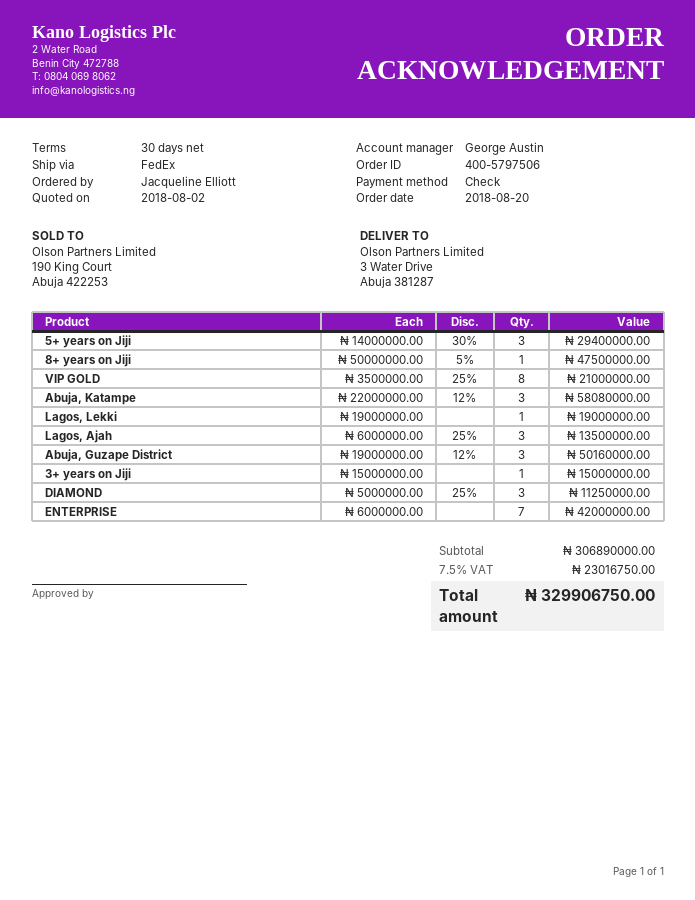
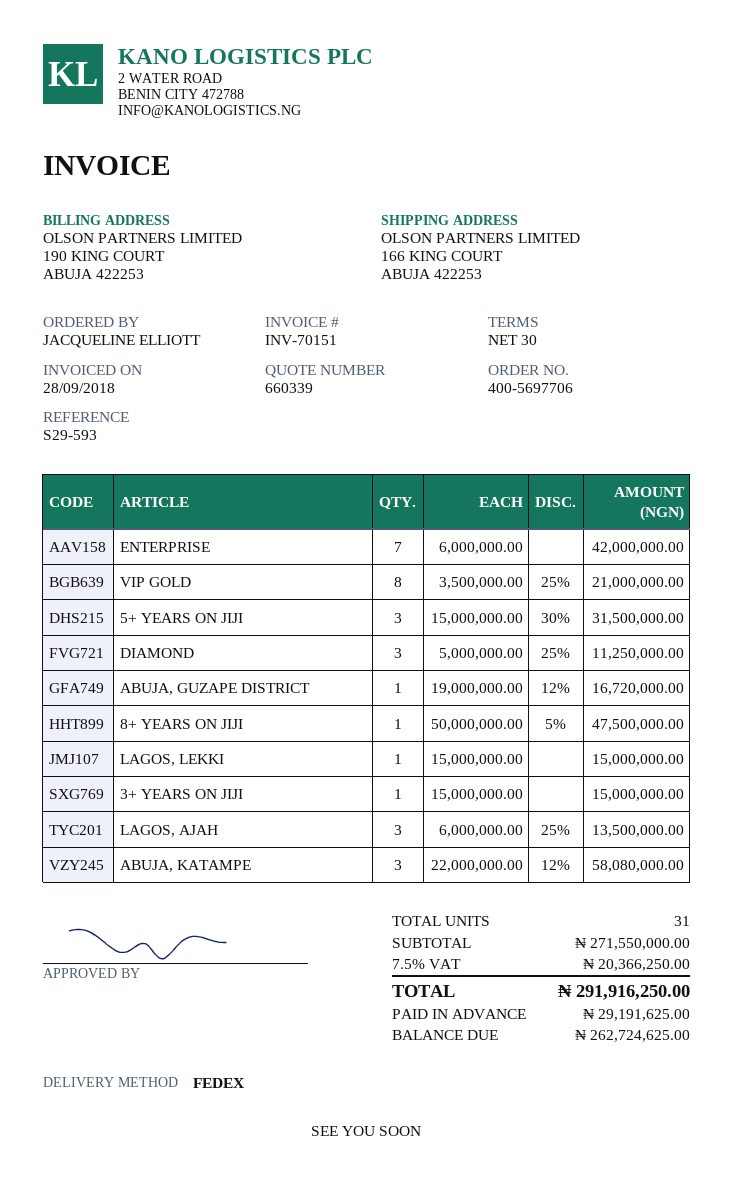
order number: 400-5797506 -> 400-5697706
ship to: 3 Water Drive, Abuja 381287 -> 166 KING COURT, ABUJA 422253
5+ years on Jiji: 3 x 14000000.00 - 30% = 29400000.00 -> 3 x 15000000.00 - 30% = 31500000.00
Lagos, Lekki: 1 x 19000000.00 = 19000000.00 -> 1 x 15000000.00 = 15000000.00
Abuja, Guzape District: 3 x 19000000.00 - 12% = 50160000.00 -> 1 x 19000000.00 - 12% = 16720000.00
subtotal: 306890000.00 -> 271550000.00
tax: 7.5% = 23016750.00 -> 7.5% = 20366250.00
total: 329906750.00 -> 291916250.00

